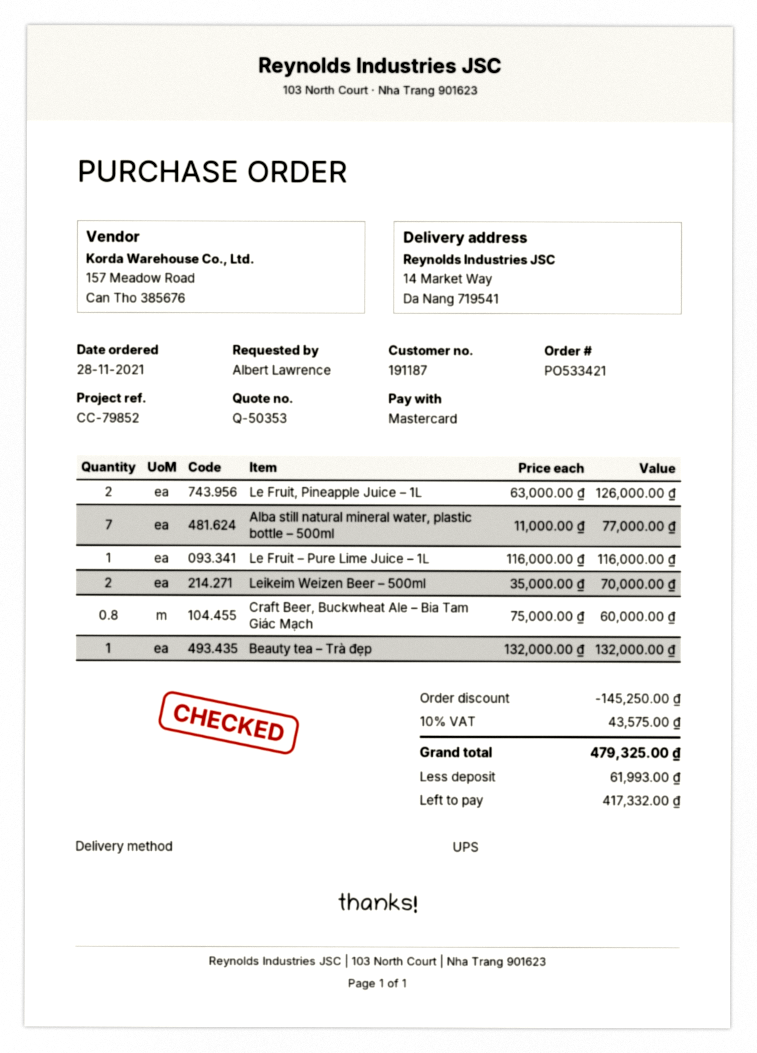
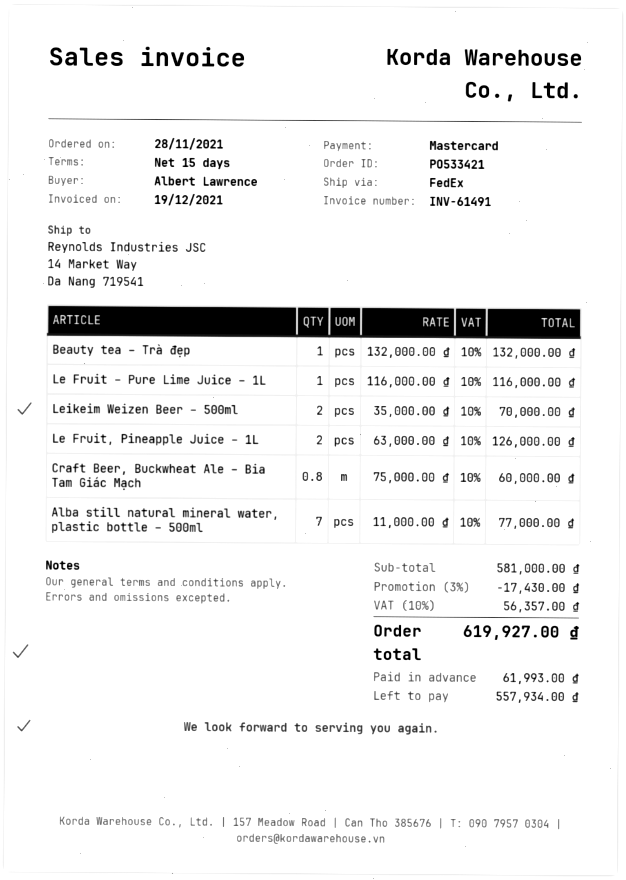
shipping method: UPS -> FedEx
discount: 145250.00 -> 17430.00
tax: 10% = 43575.00 -> 10% = 56357.00
total: 479325.00 -> 619927.00
balance: 417332.00 -> 557934.00

